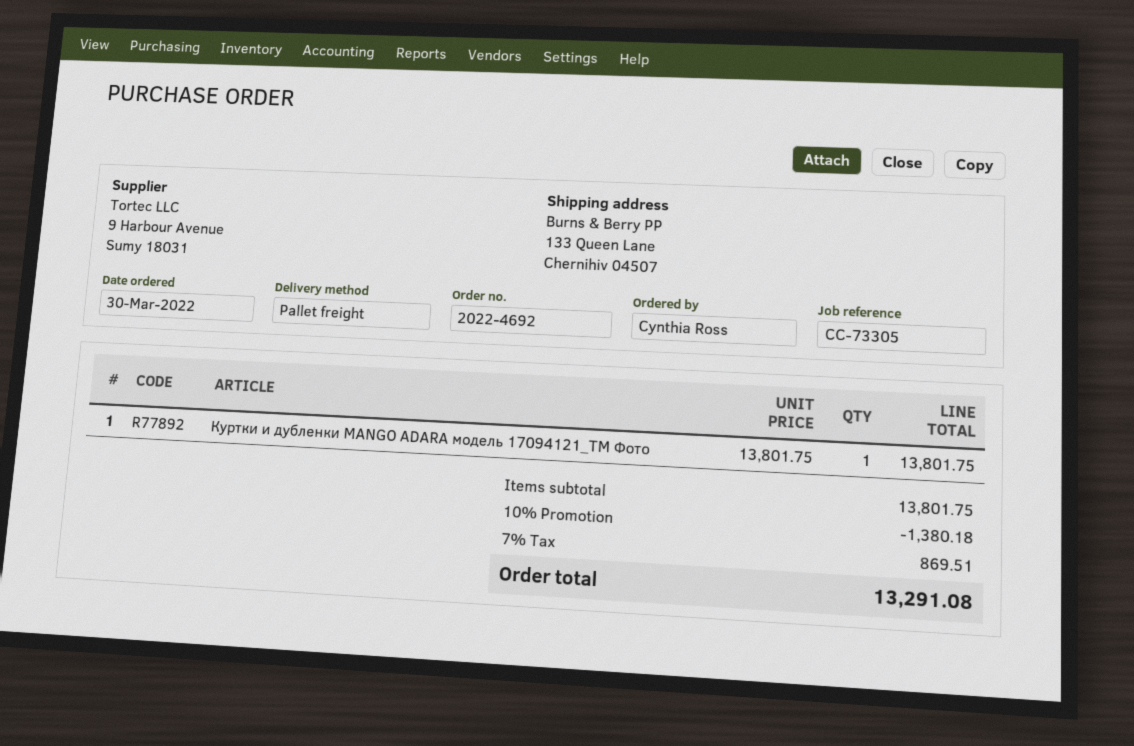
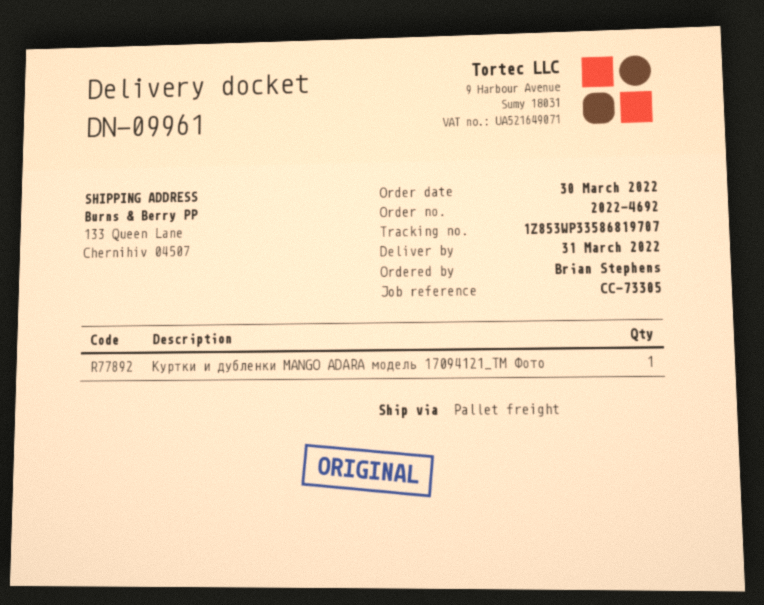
ordered by: Cynthia Ross -> Brian Stephens

